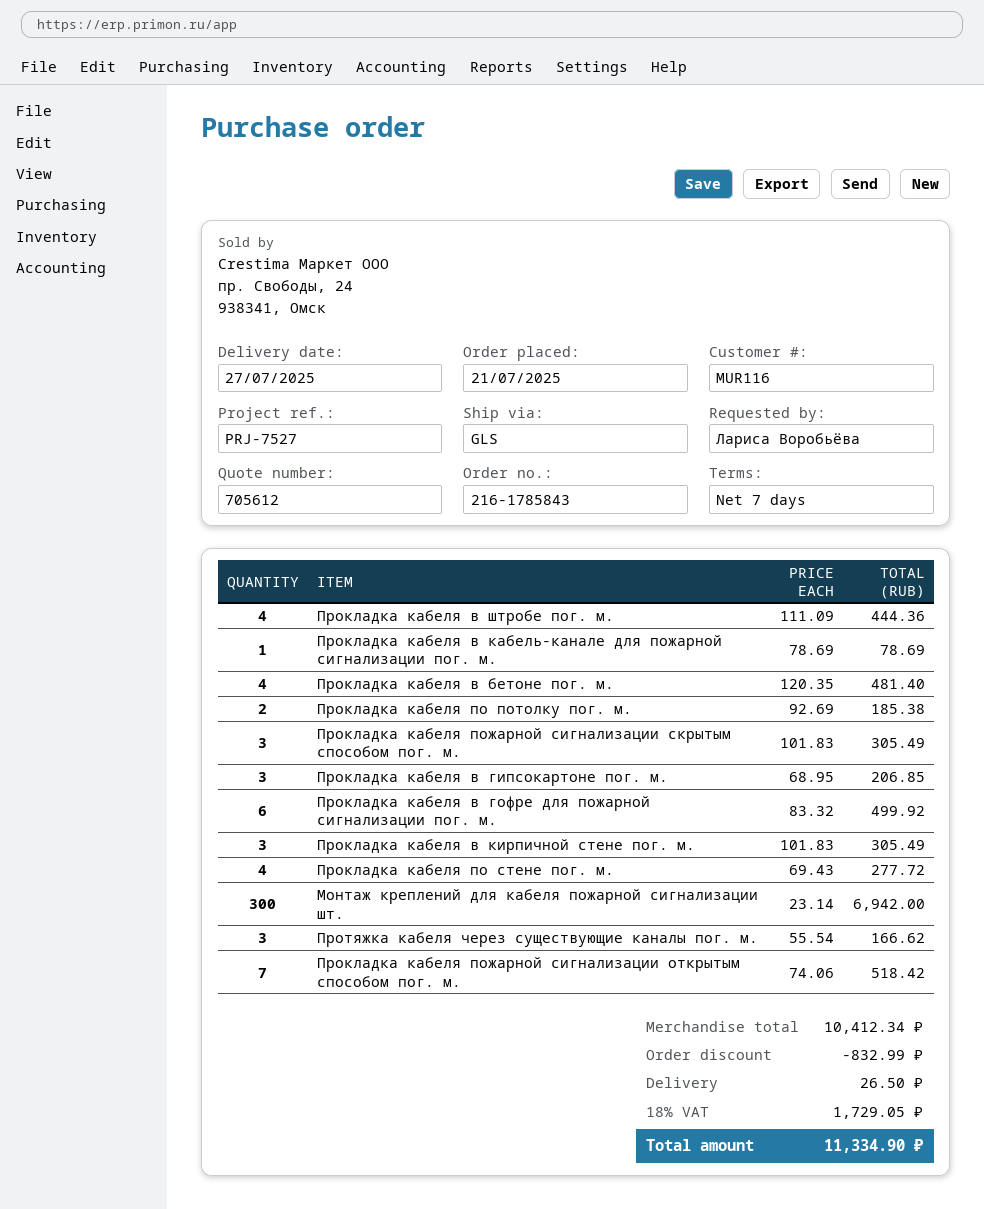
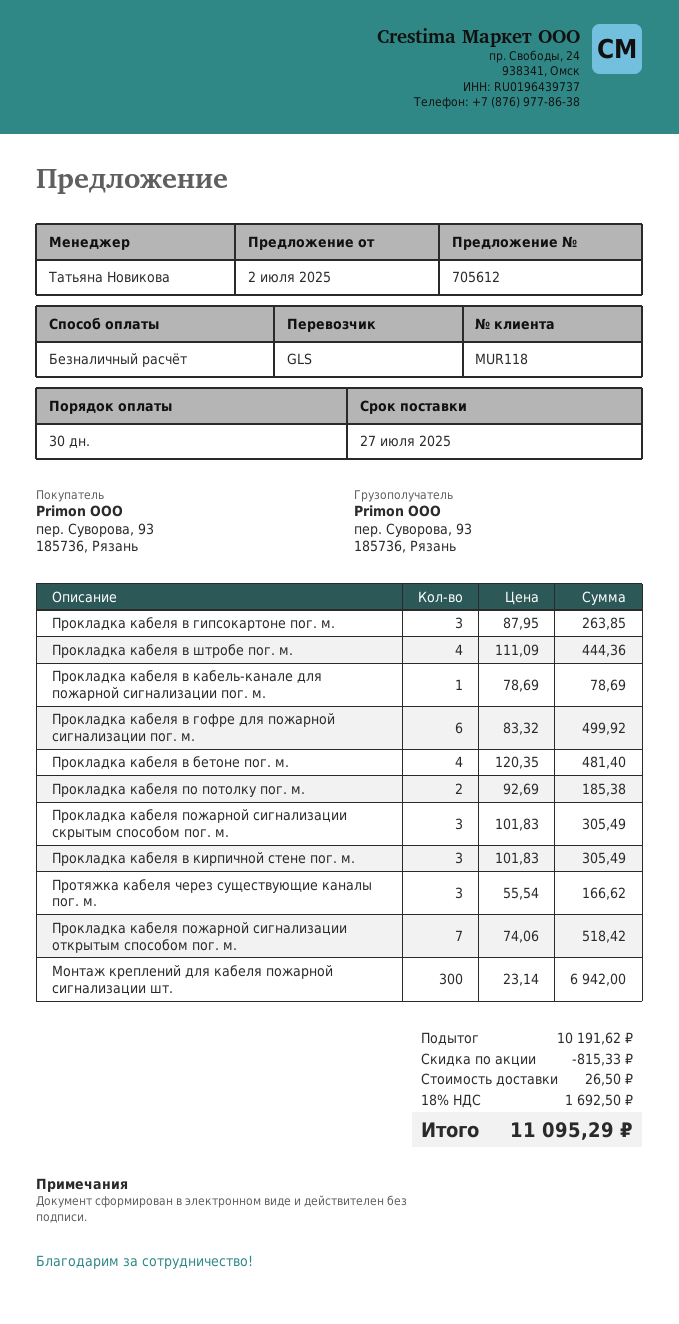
payment terms: 7 days -> 30 days
customer number: MUR116 -> MUR118
Прокладка кабеля в гипсокартоне пог. м.: 3 x 68.95 = 206.85 -> 3 x 87.95 = 263.85
Прокладка кабеля по стене пог. м.: 4 x 69.43 = 277.72 -> none
subtotal: 10412.34 -> 10191.62
discount: 832.99 -> 815.33
tax: 18% = 1729.05 -> 18% = 1692.50
total: 11334.90 -> 11095.29

